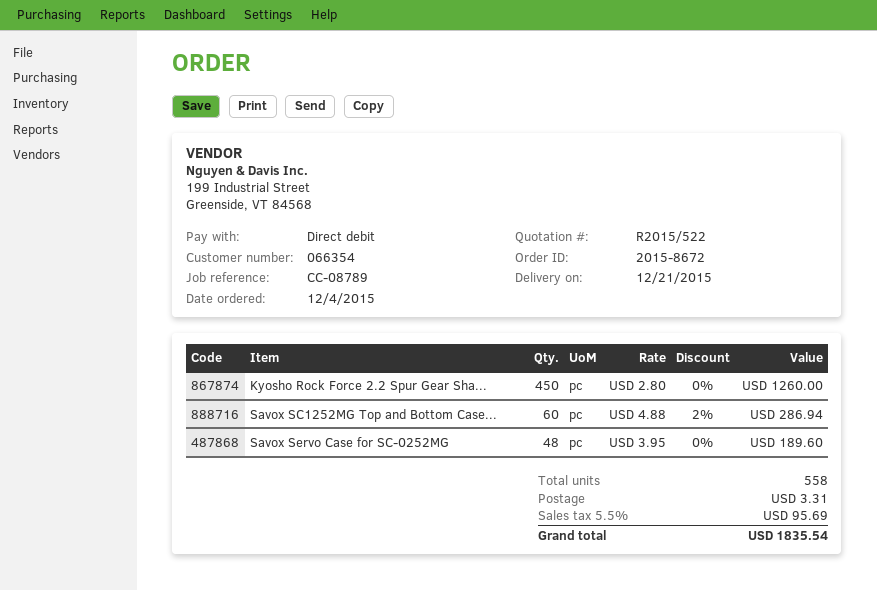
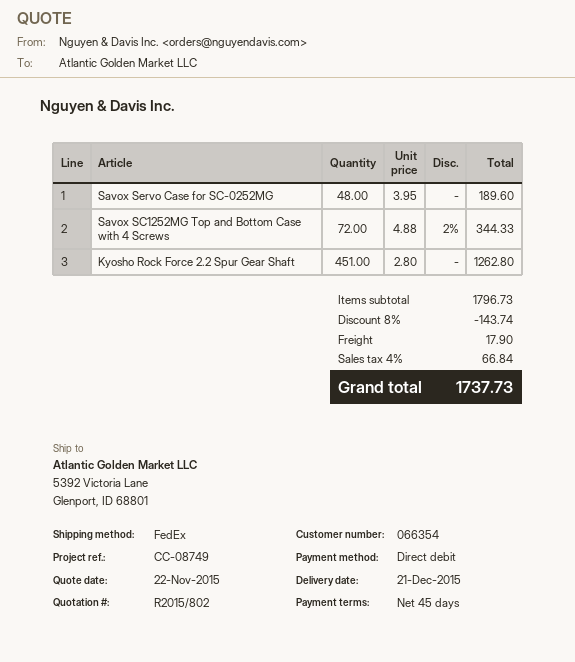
quote number: R2015/522 -> R2015/802
reference: CC-08789 -> CC-08749
Kyosho Rock Force 2.2 Spur Gear Sha...: 450 x 2.80 = 1260.00 -> 451 x 2.80 = 1262.80
Savox SC1252MG Top and Bottom Case...: 60 x 4.88 - 2% = 286.94 -> 72 x 4.88 - 2% = 344.33
discount: none -> 8% = 143.74
shipping: 3.31 -> 17.90
tax: 5.5% = 95.69 -> 4% = 66.84
total: 1835.54 -> 1737.73

